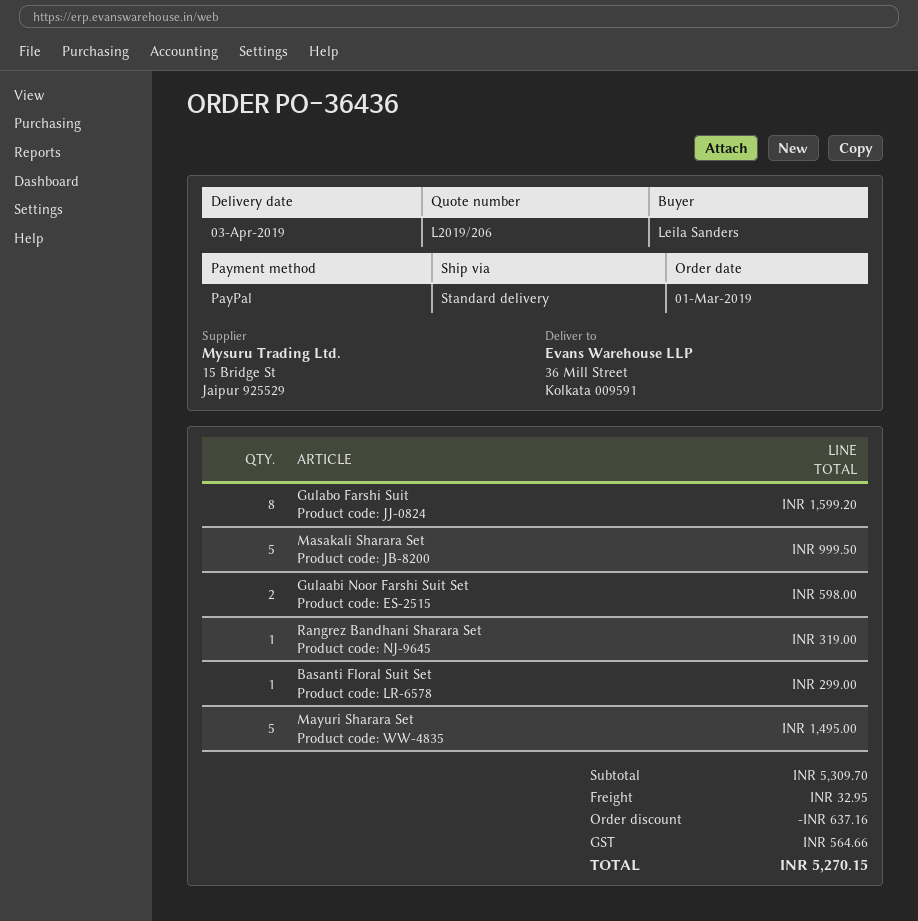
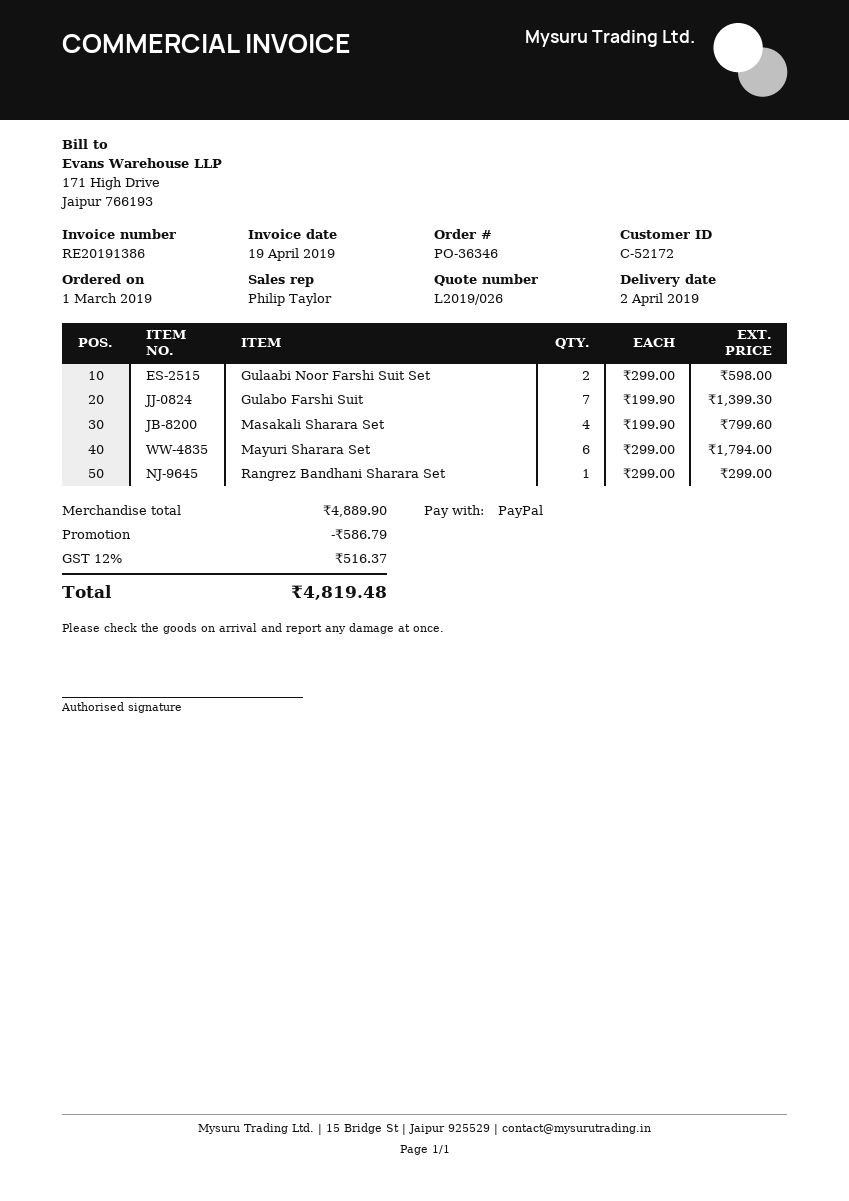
quote number: L2019/206 -> L2019/026
order number: PO-36436 -> PO-36346
delivery date: 2019-04-03 -> 2019-04-02
Gulabo Farshi Suit: 8 for 1599.20 -> 7 for 1399.30
Masakali Sharara Set: 5 for 999.50 -> 4 for 799.60
Rangrez Bandhani Sharara Set: 1 for 319.00 -> 1 for 299.00
Basanti Floral Suit Set: 1 for 299.00 -> none
Mayuri Sharara Set: 5 for 1495.00 -> 6 for 1794.00
subtotal: 5309.70 -> 4889.90
discount: 637.16 -> 586.79
shipping: 32.95 -> none
tax: 564.66 -> 516.37
total: 5270.15 -> 4819.48

